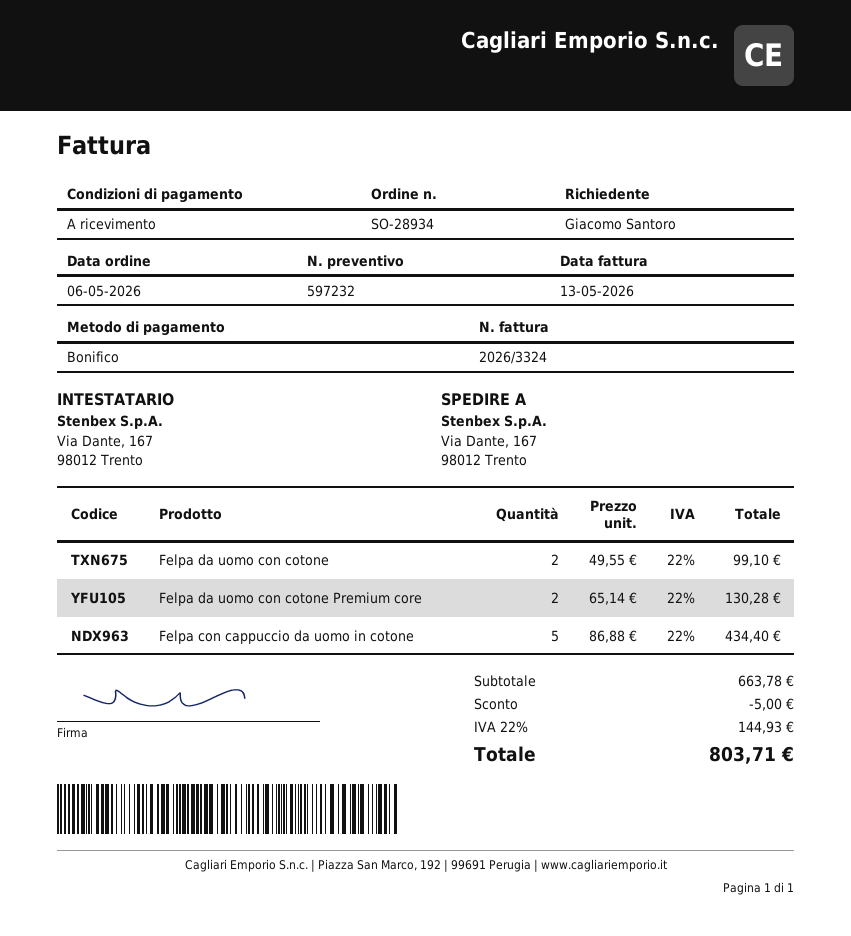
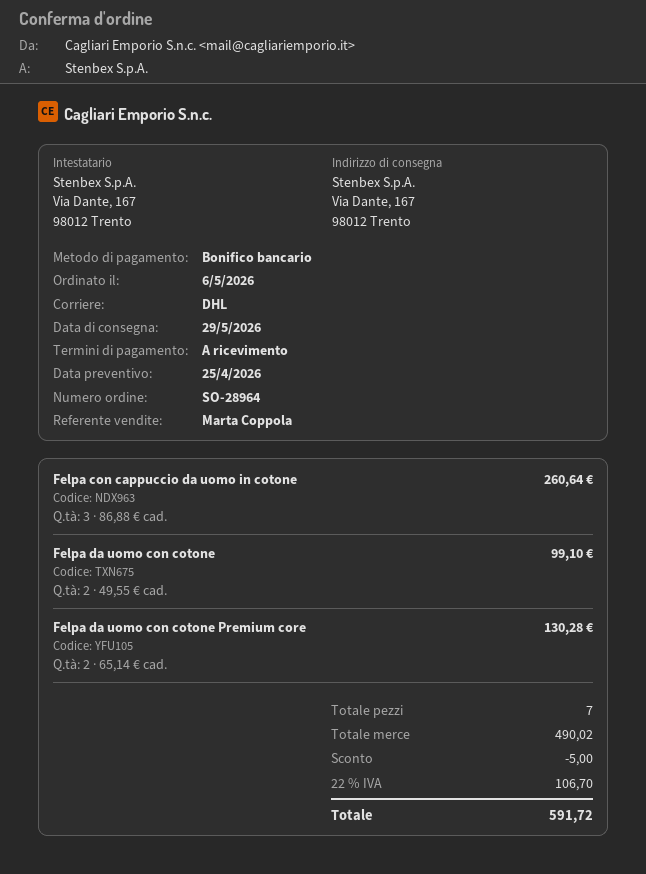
order number: SO-28934 -> SO-28964
Felpa con cappuccio da uomo in cotone: 5 x 86.88 = 434.40 -> 3 x 86.88 = 260.64
subtotal: 663.78 -> 490.02
tax: 22% = 144.93 -> 22% = 106.70
total: 803.71 -> 591.72

